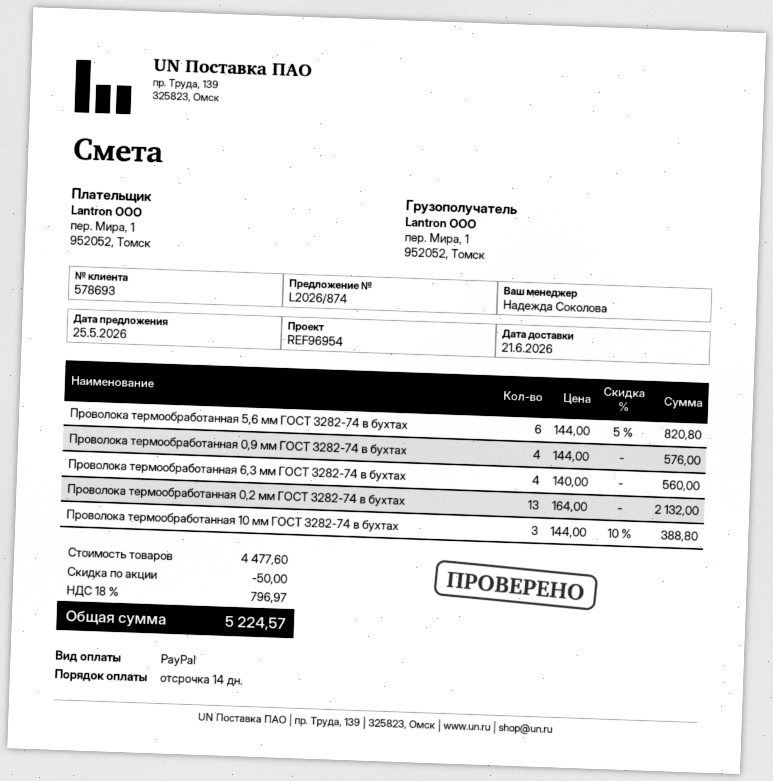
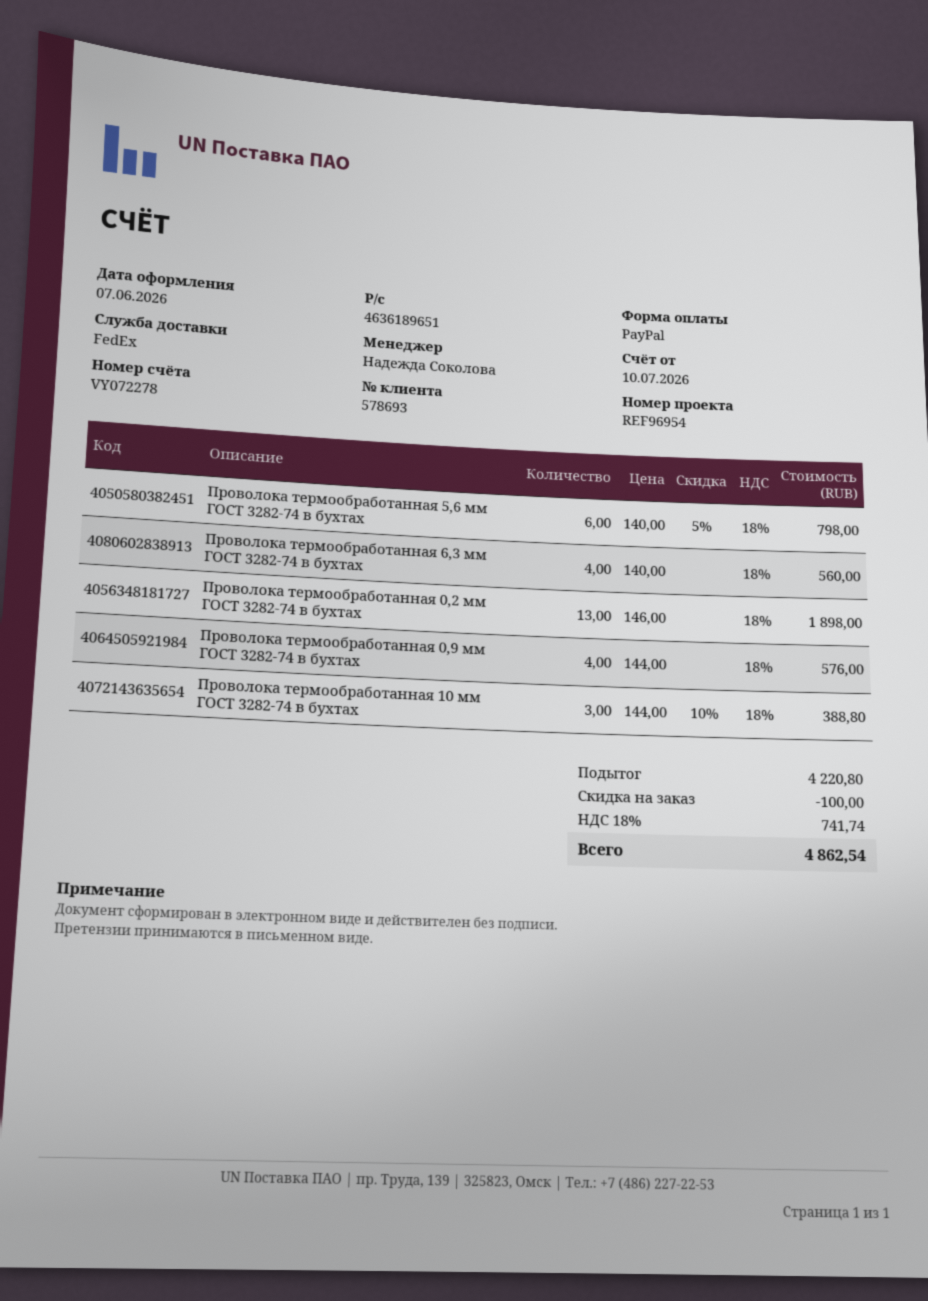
Проволока термообработанная 5,6 мм ГОСТ 3282-74 в бухтах: 6 x 144.00 - 5% = 820.80 -> 6 x 140.00 - 5% = 798.00
Проволока термообработанная 0,2 мм ГОСТ 3282-74 в бухтах: 13 x 164.00 = 2132.00 -> 13 x 146.00 = 1898.00
subtotal: 4477.60 -> 4220.80
discount: 50.00 -> 100.00
tax: 18% = 796.97 -> 18% = 741.74
total: 5224.57 -> 4862.54

